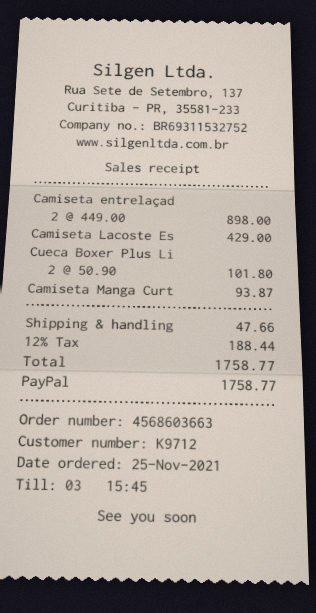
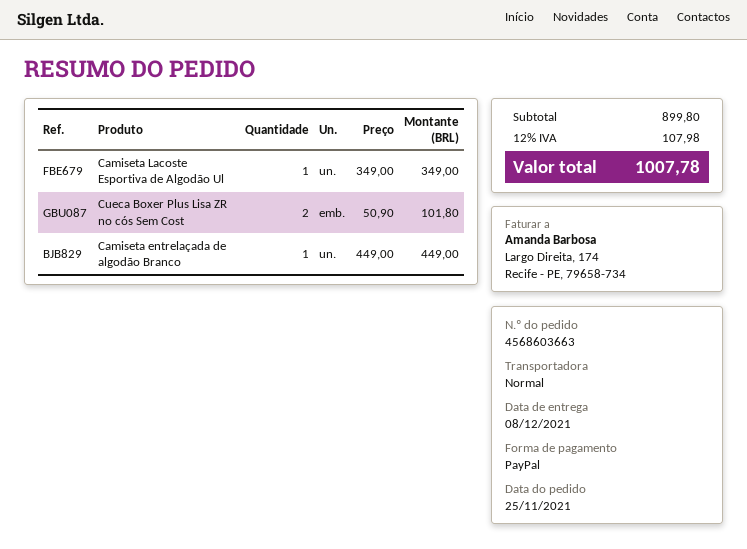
Camiseta entrelaçad: 2 x 449.00 = 898.00 -> 1 x 449.00 = 449.00
Camiseta Lacoste Es: 1 x 429.00 = 429.00 -> 1 x 349.00 = 349.00
Camiseta Manga Curt: 1 x 93.87 = 93.87 -> none
shipping: 47.66 -> none
tax: 12% = 188.44 -> 12% = 107.98
total: 1758.77 -> 1007.78

